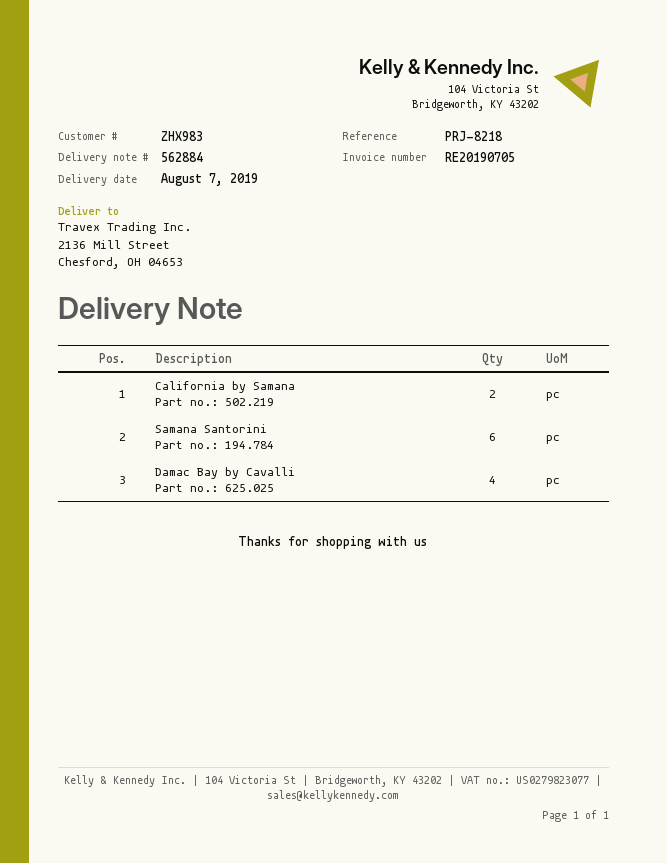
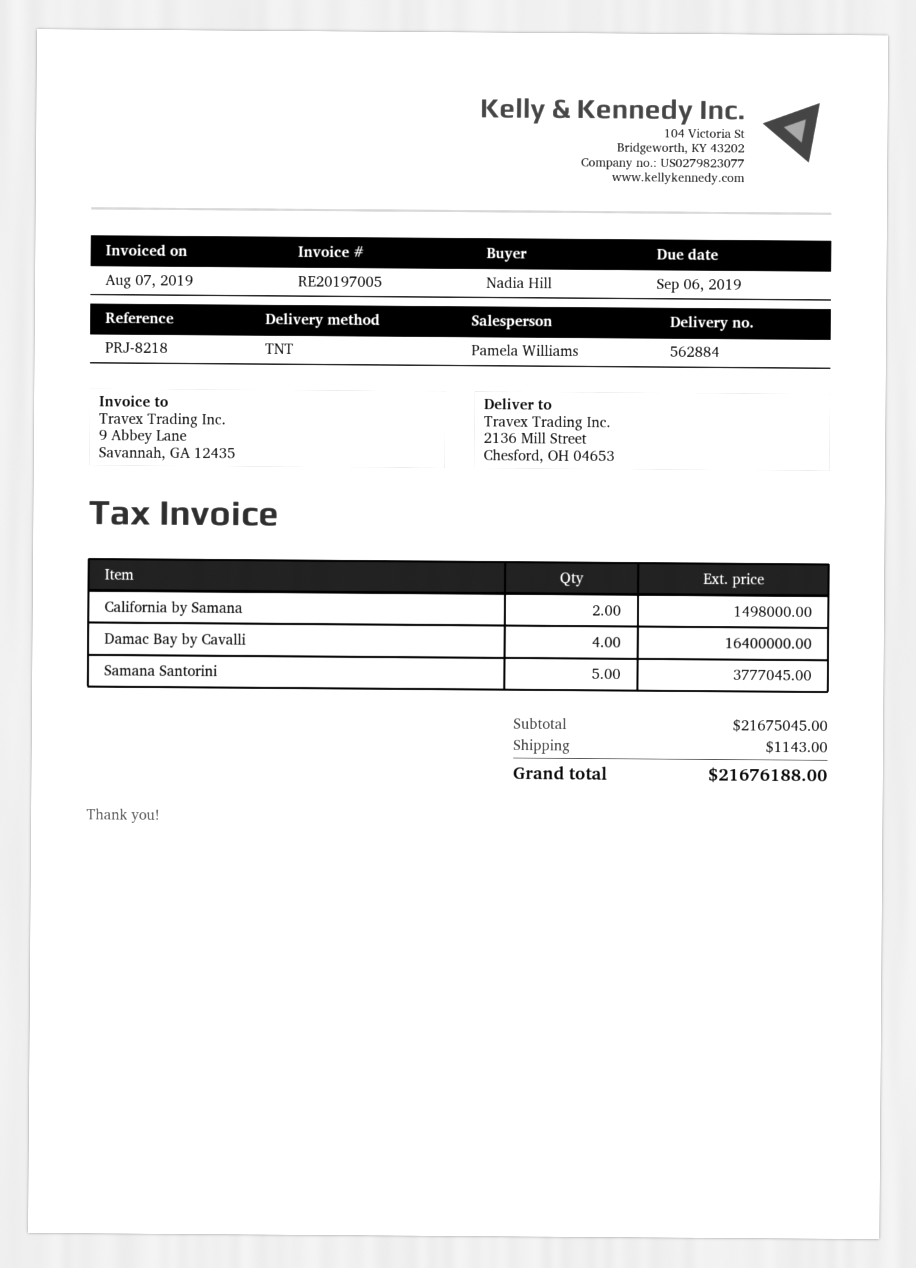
invoice number: RE20190705 -> RE20197005
Samana Santorini: 6 -> 5

